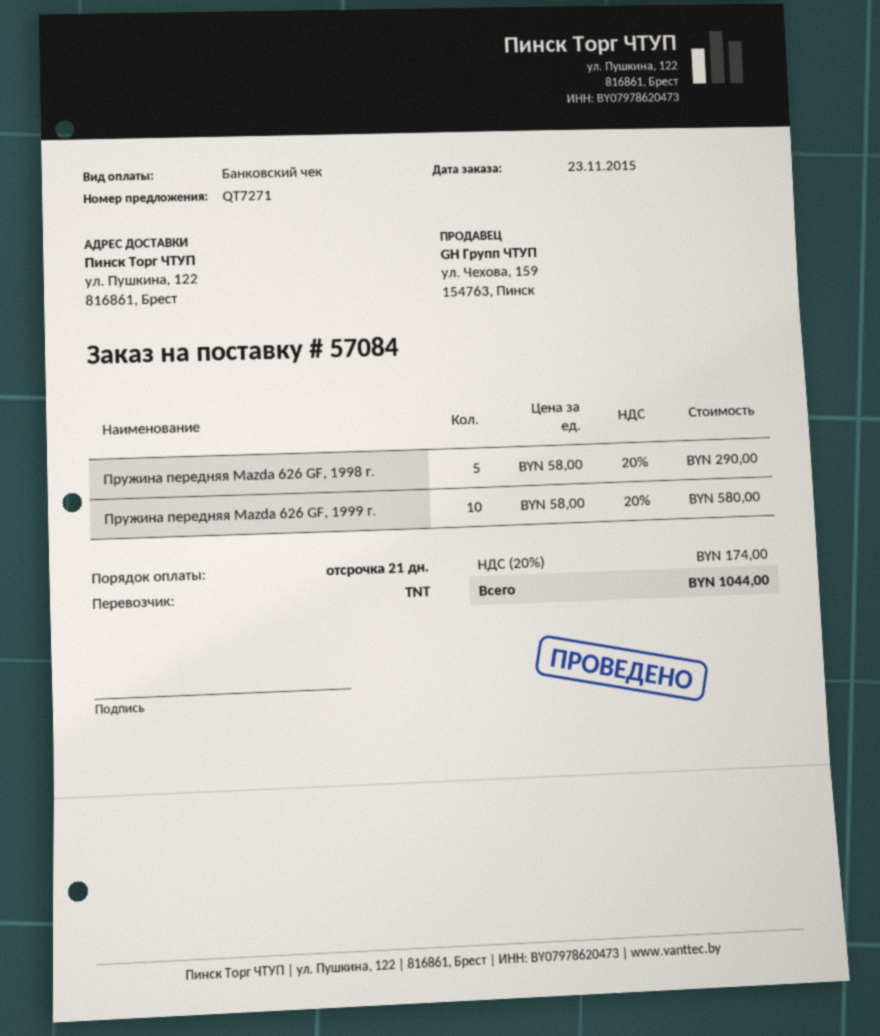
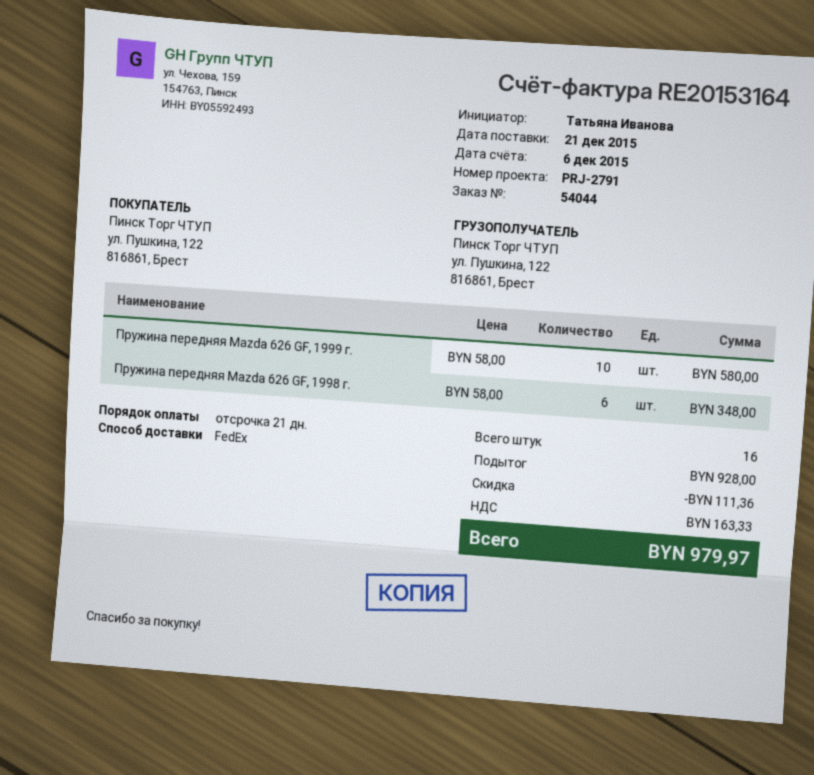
order number: 57084 -> 54044
shipping method: TNT -> FedEx
Пружина передняя Mazda 626 GF, 1998 г.: 5 x 58.00 = 290.00 -> 6 x 58.00 = 348.00
discount: none -> 111.36
tax: 174.00 -> 163.33
total: 1044.00 -> 979.97

